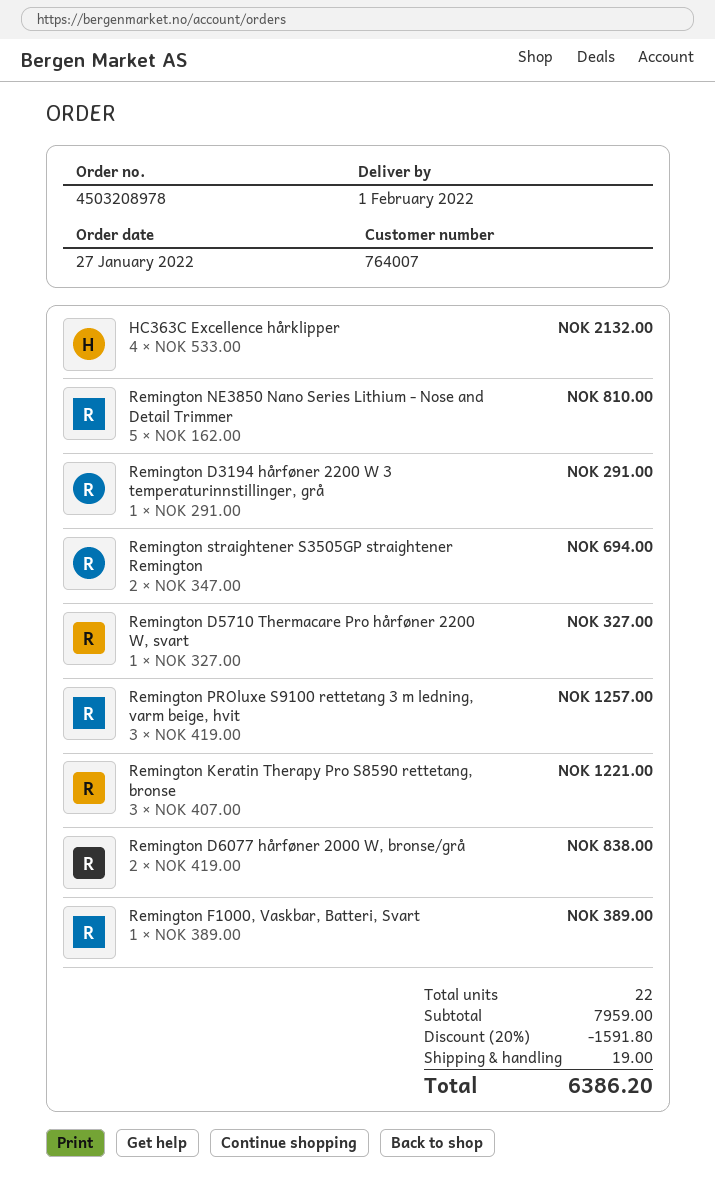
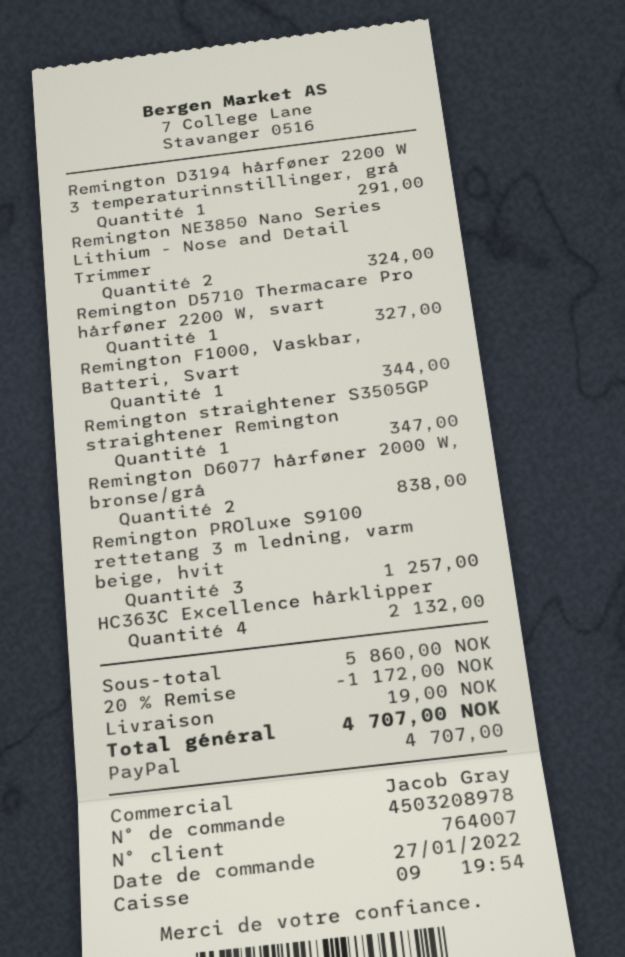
Remington NE3850 Nano Series Lithium - Nose and Detail Trimmer: 5 for 810.00 -> 2 for 324.00
Remington straightener S3505GP straightener Remington: 2 for 694.00 -> 1 for 347.00
Remington Keratin Therapy Pro S8590 rettetang, bronse: 3 for 1221.00 -> none
Remington F1000, Vaskbar, Batteri, Svart: 1 for 389.00 -> 1 for 344.00
subtotal: 7959.00 -> 5860.00
discount: 20% = 1591.80 -> 20% = 1172.00
total: 6386.20 -> 4707.00

